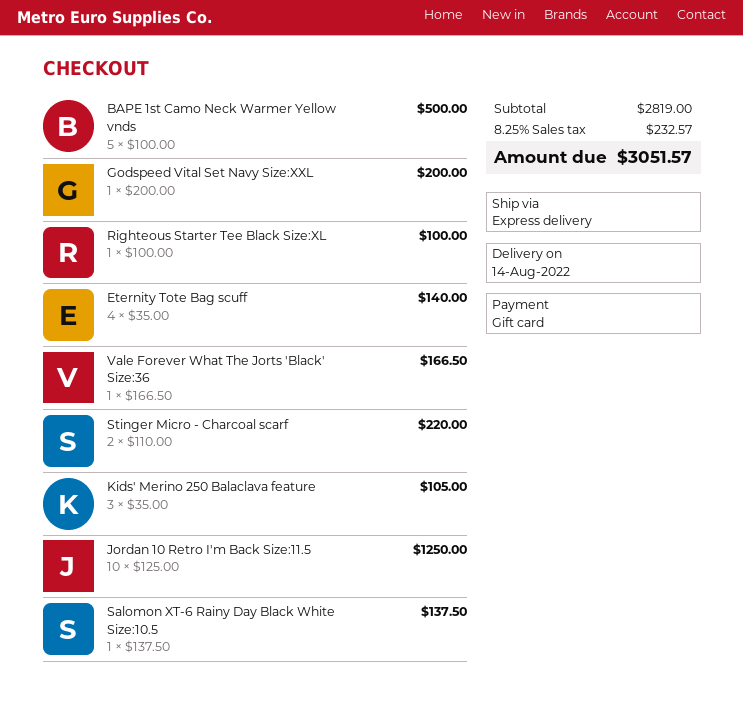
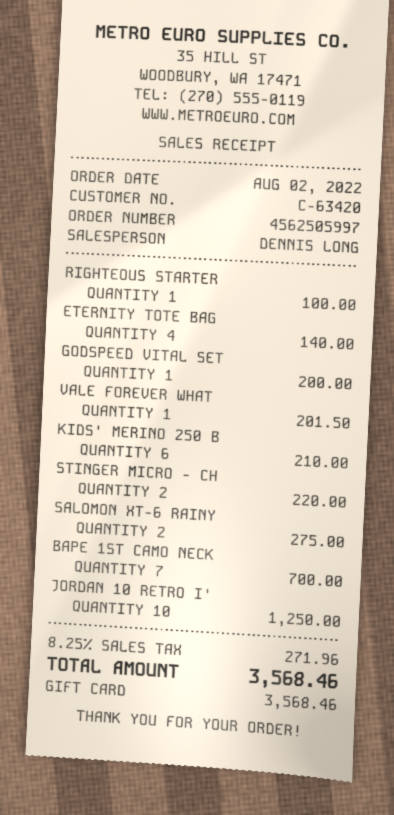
BAPE 1st Camo Neck Warmer Yellow vnds: 5 for 500.00 -> 7 for 700.00
Vale Forever What The Jorts 'Black' Size:36: 1 for 166.50 -> 1 for 201.50
Kids' Merino 250 Balaclava feature: 3 for 105.00 -> 6 for 210.00
Salomon XT-6 Rainy Day Black White Size:10.5: 1 for 137.50 -> 2 for 275.00
tax: 8.25% = 232.57 -> 8.25% = 271.96
total: 3051.57 -> 3568.46

